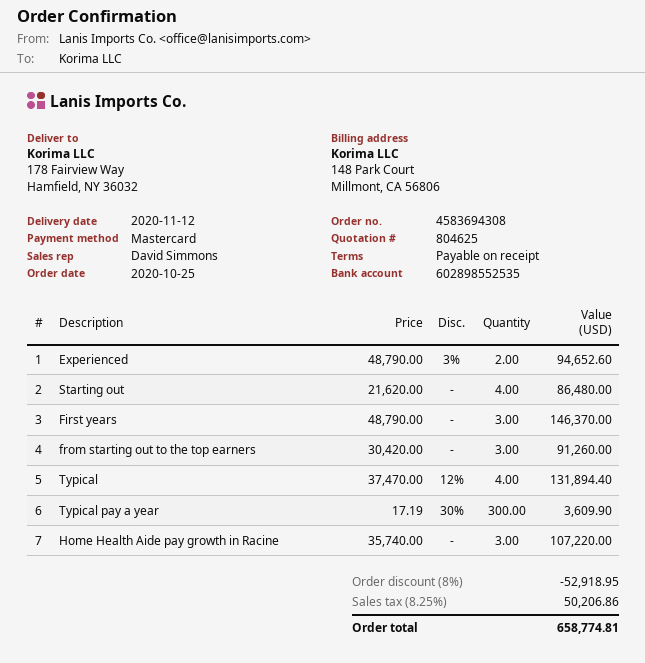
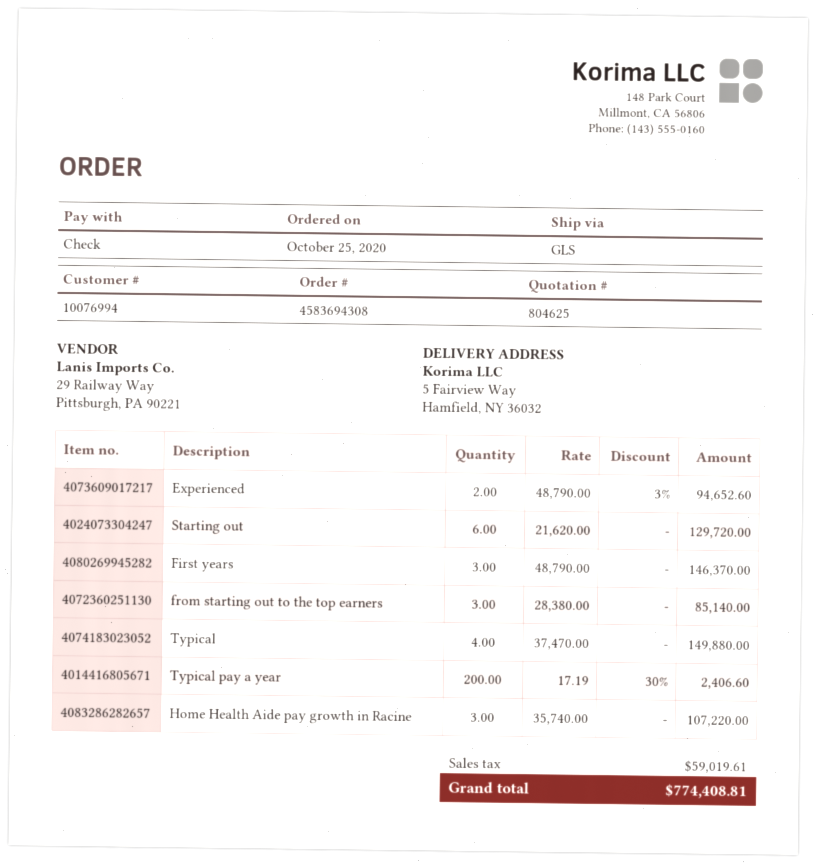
payment method: Mastercard -> cheque
ship to: 178 Fairview Way, Hamfield, NY 36032 -> 5 Fairview Way, Hamfield, NY 36032
Starting out: 4 x 21620.00 = 86480.00 -> 6 x 21620.00 = 129720.00
from starting out to the top earners: 3 x 30420.00 = 91260.00 -> 3 x 28380.00 = 85140.00
Typical: 4 x 37470.00 - 12% = 131894.40 -> 4 x 37470.00 = 149880.00
Typical pay a year: 300 x 17.19 - 30% = 3609.90 -> 200 x 17.19 - 30% = 2406.60
discount: 8% = 52918.95 -> none
tax: 50206.86 -> 59019.61
total: 658774.81 -> 774408.81

